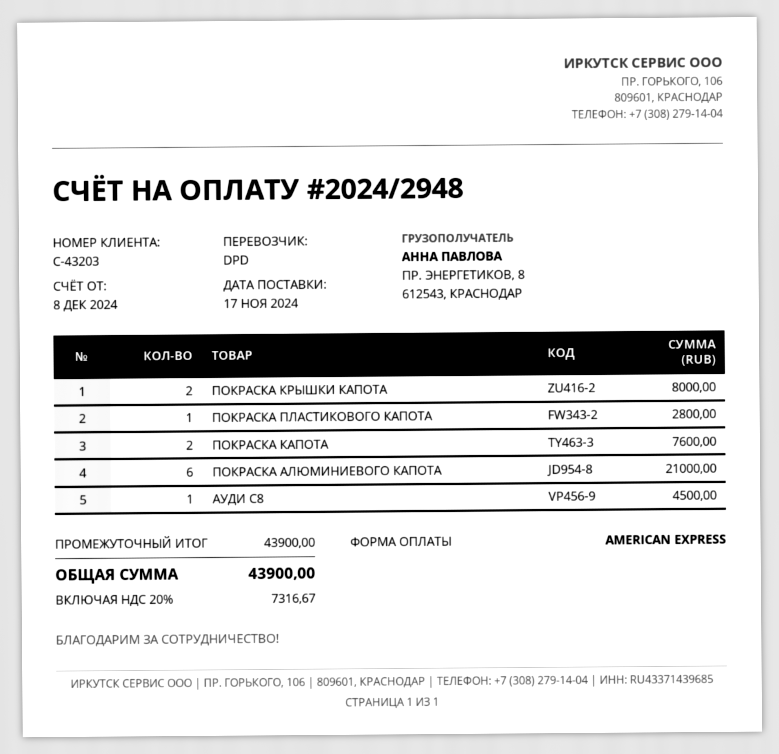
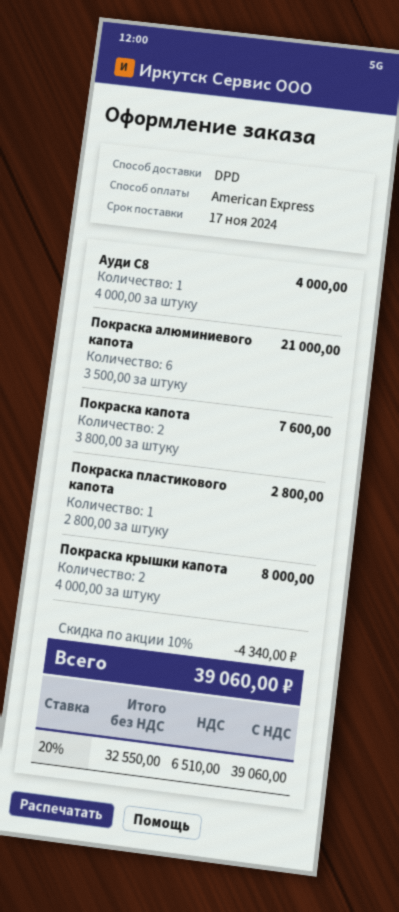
АУДИ С8: 1 for 4500.00 -> 1 for 4000.00
discount: none -> 10% = 4340.00
tax: 20% = 7316.67 -> 20% = 6510.00
total: 43900.00 -> 39060.00

